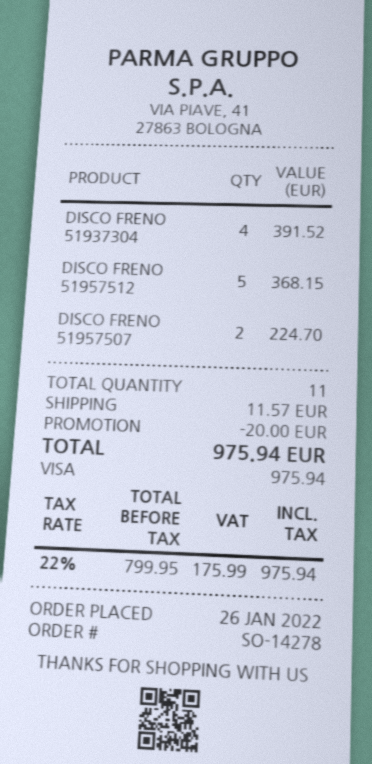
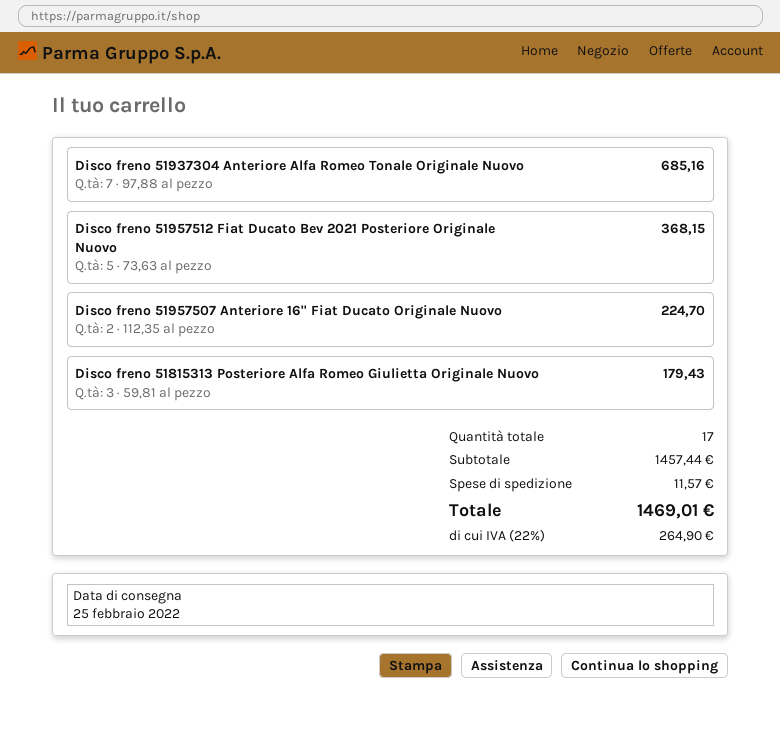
DISCO FRENO 51937304: 4 for 391.52 -> 7 for 685.16
Disco freno 51815313 Posteriore Alfa Romeo Giulietta Originale Nuovo: none -> 3 for 179.43
total quantity: 11 -> 17
discount: 20.00 -> none
tax: 22% = 175.99 -> 22% = 264.90
total: 975.94 -> 1469.01

